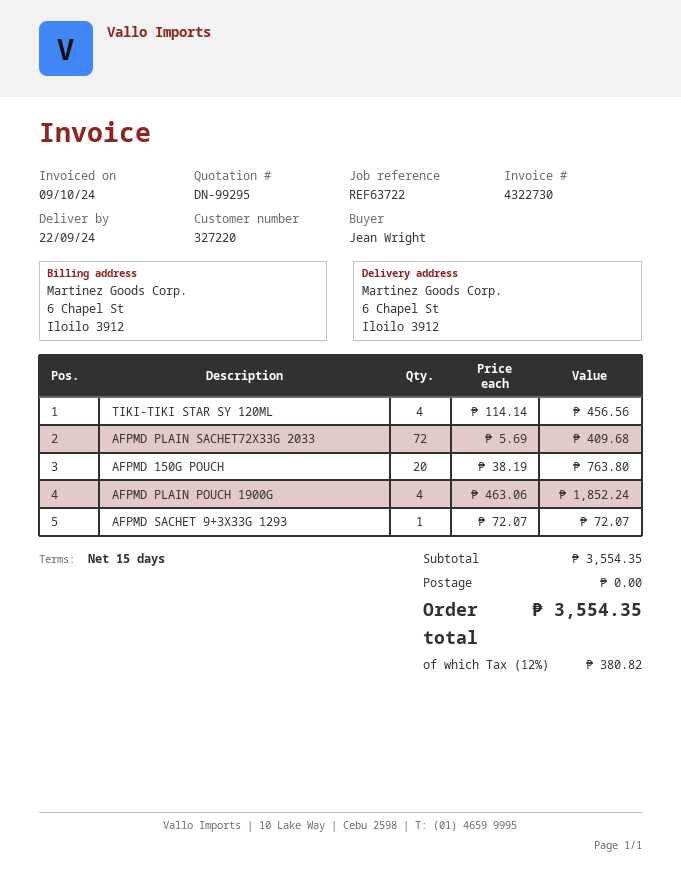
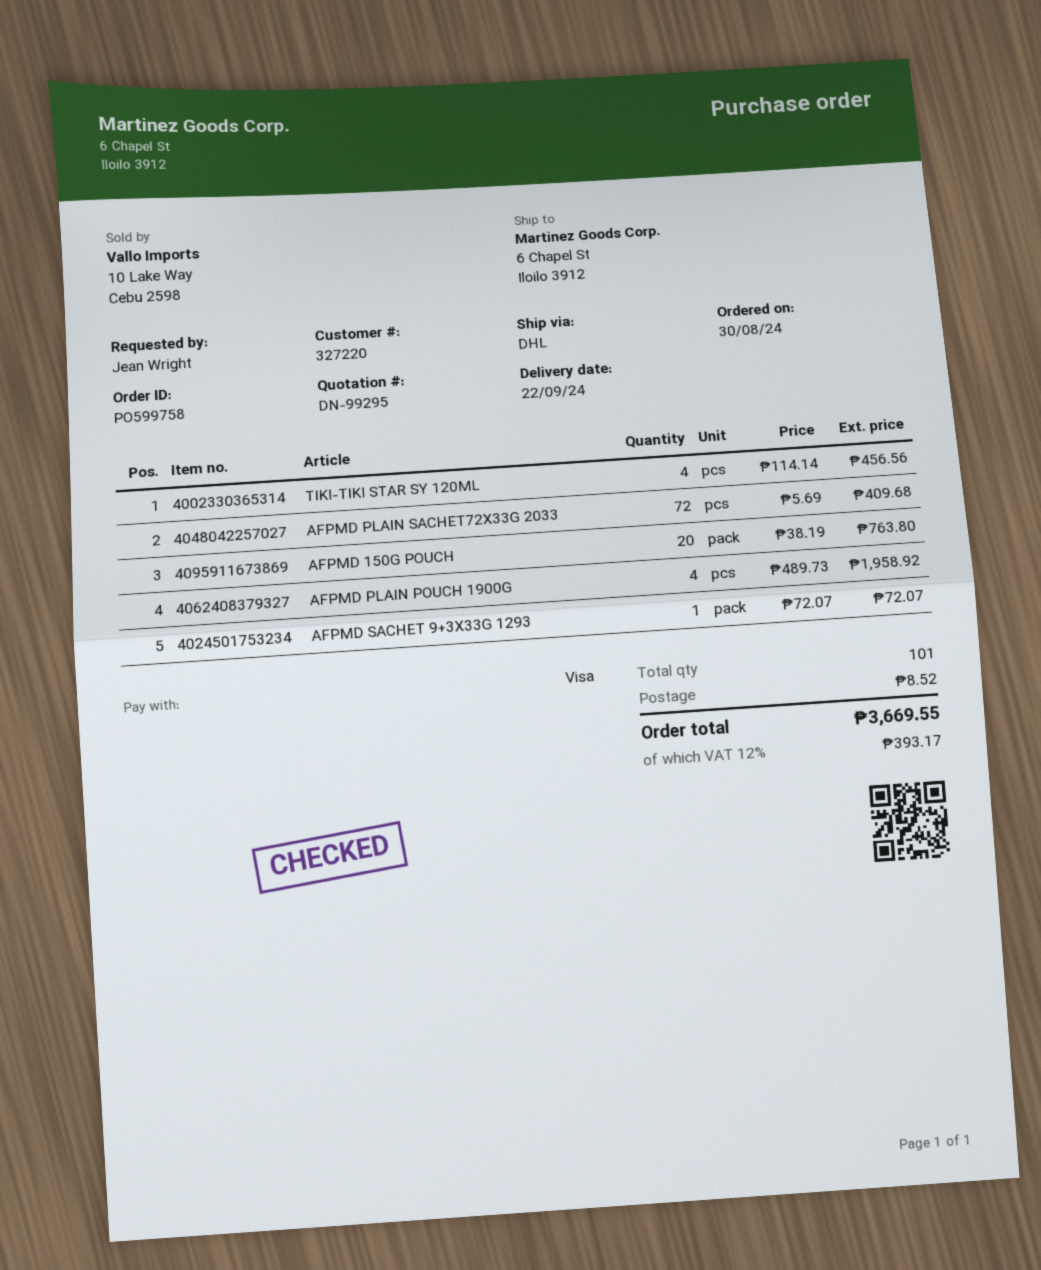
AFPMD PLAIN POUCH 1900G: 4 x 463.06 = 1852.24 -> 4 x 489.73 = 1958.92
shipping: 0.00 -> 8.52
tax: 12% = 380.82 -> 12% = 393.17
total: 3554.35 -> 3669.55

